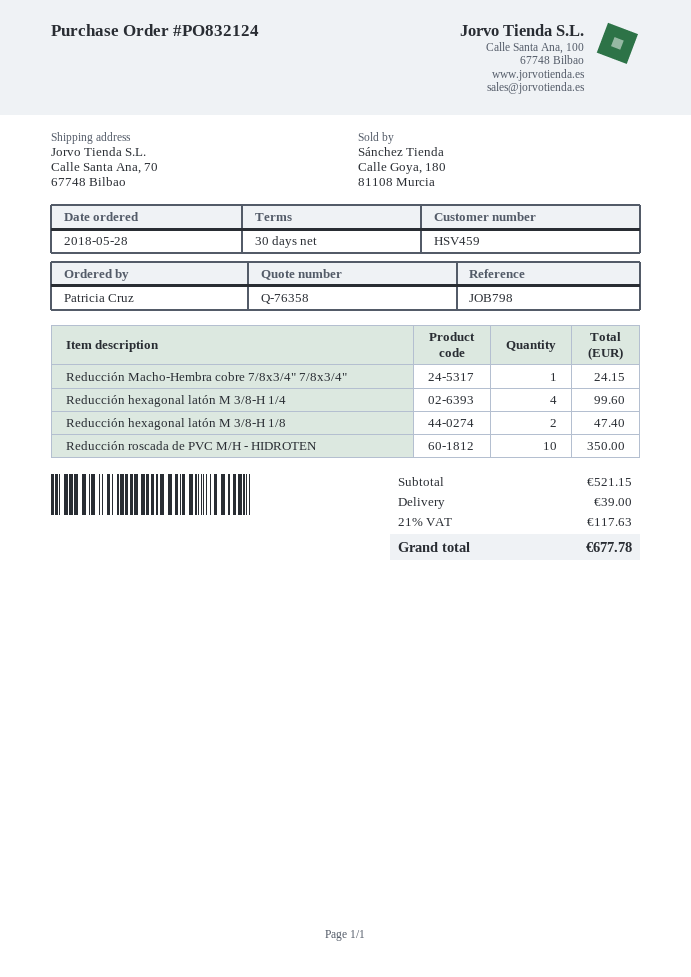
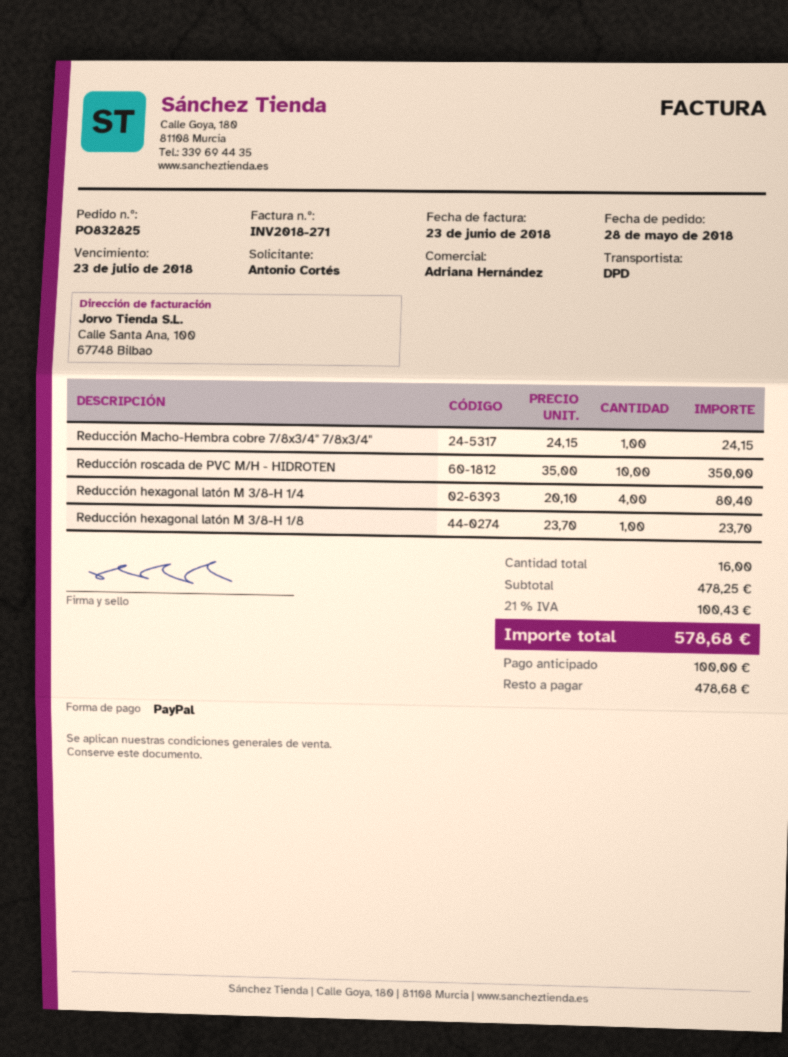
order number: PO832124 -> PO832825
ordered by: Patricia Cruz -> Antonio Cortés
Reducción hexagonal latón M 3/8-H 1/4: 4 for 99.60 -> 4 for 80.40
Reducción hexagonal latón M 3/8-H 1/8: 2 for 47.40 -> 1 for 23.70
subtotal: 521.15 -> 478.25
shipping: 39.00 -> none
tax: 21% = 117.63 -> 21% = 100.43
total: 677.78 -> 578.68

